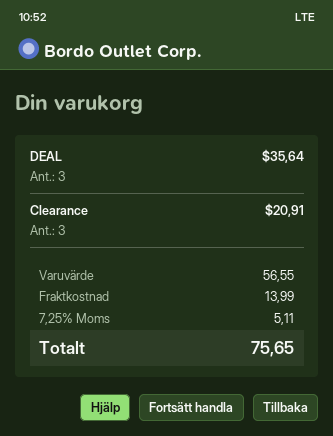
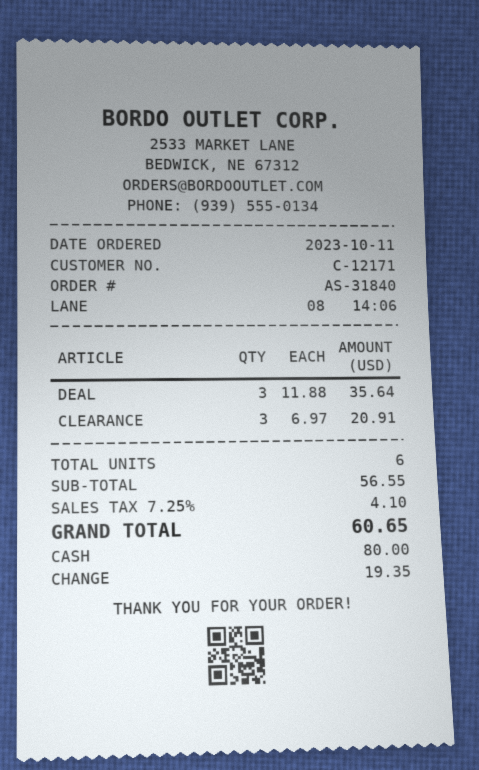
shipping: 13.99 -> none
tax: 7.25% = 5.11 -> 7.25% = 4.10
total: 75.65 -> 60.65

